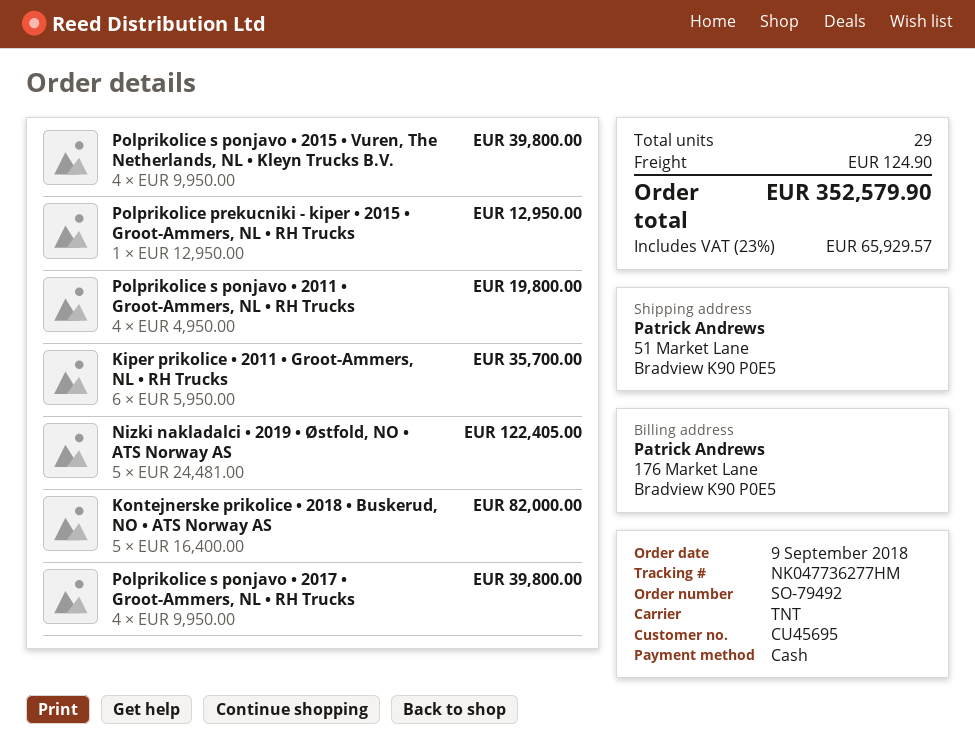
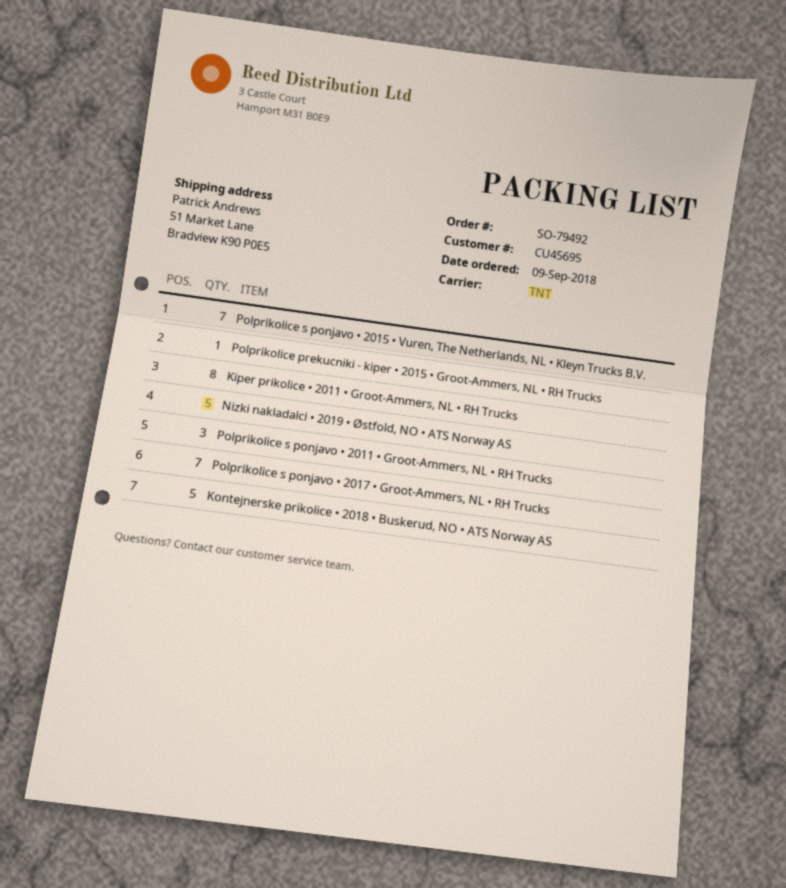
Polprikolice s ponjavo • 2015 • Vuren, The Netherlands, NL • Kleyn Trucks B.V.: 4 -> 7
Polprikolice s ponjavo • 2011 • Groot-Ammers, NL • RH Trucks: 4 -> 3
Kiper prikolice • 2011 • Groot-Ammers, NL • RH Trucks: 6 -> 8
Polprikolice s ponjavo • 2017 • Groot-Ammers, NL • RH Trucks: 4 -> 7

